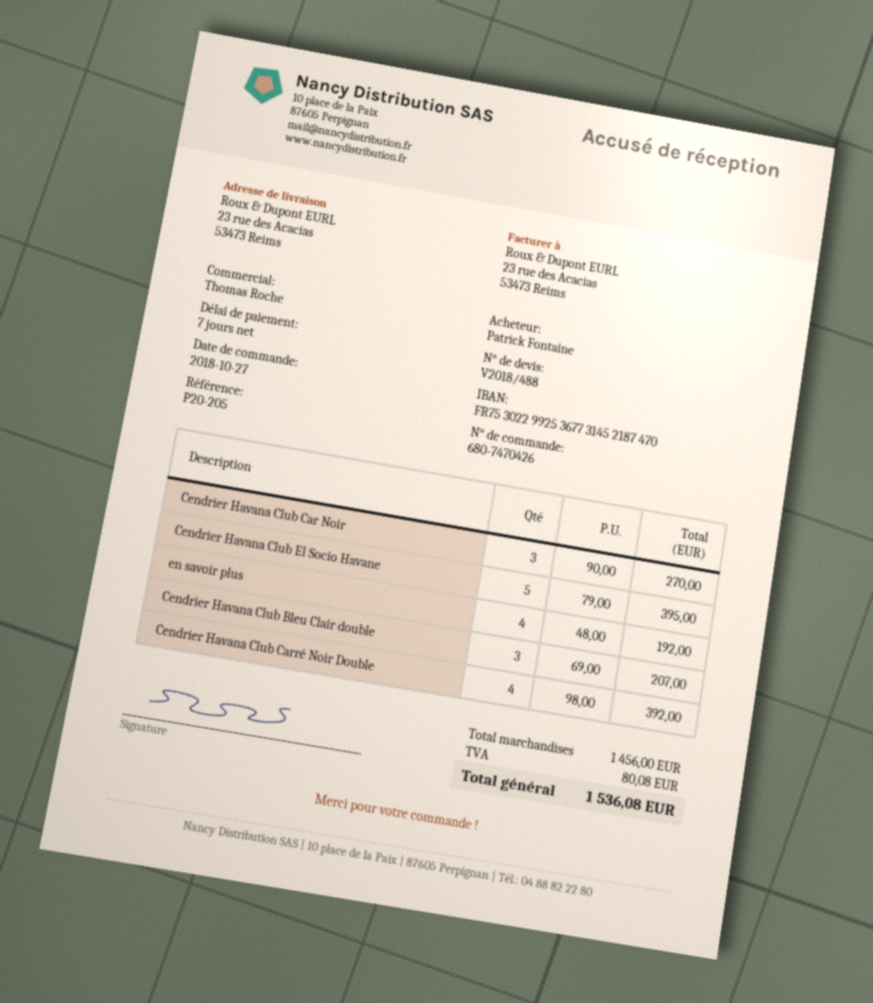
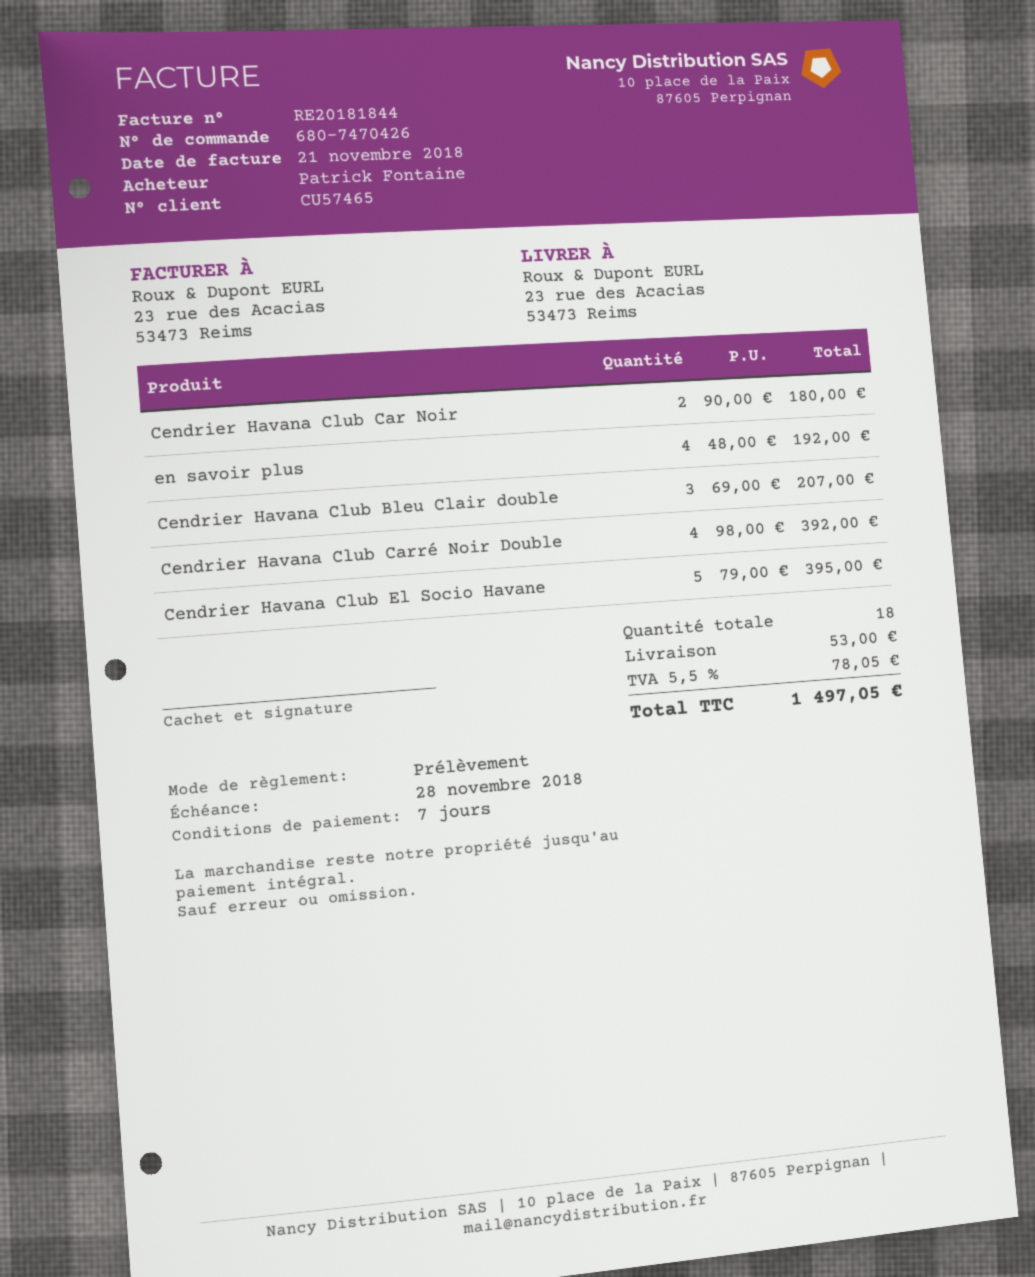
Cendrier Havana Club Car Noir: 3 x 90.00 = 270.00 -> 2 x 90.00 = 180.00
shipping: none -> 53.00
tax: 80.08 -> 78.05
total: 1536.08 -> 1497.05

